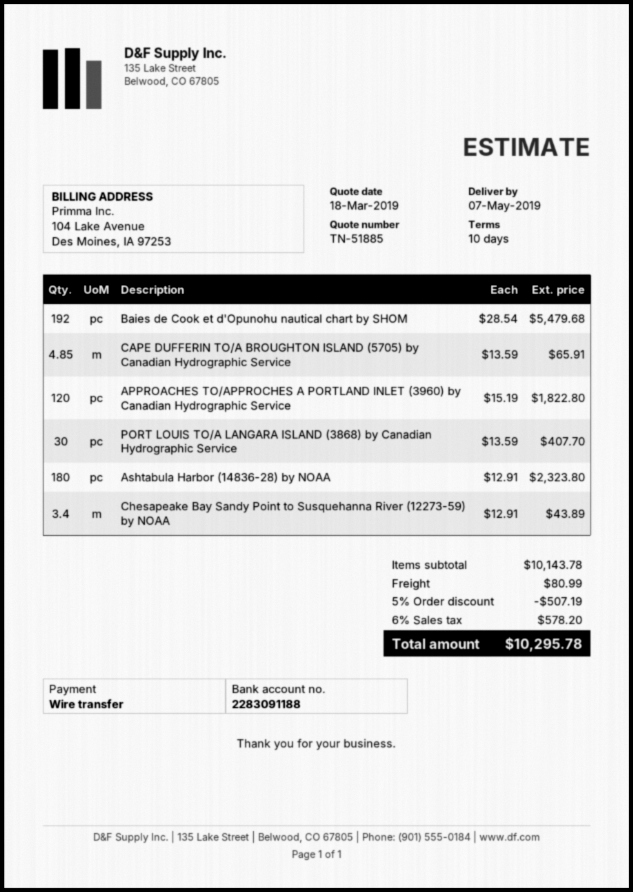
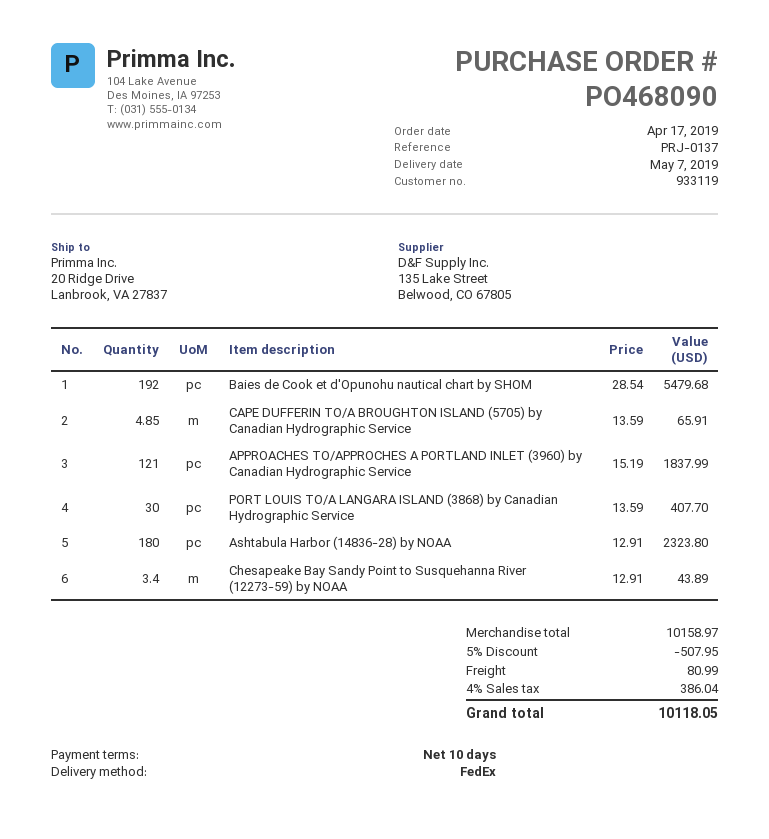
APPROACHES TO/APPROCHES A PORTLAND INLET (3960) by Canadian Hydrographic Service: 120 x 15.19 = 1822.80 -> 121 x 15.19 = 1837.99
subtotal: 10143.78 -> 10158.97
discount: 5% = 507.19 -> 5% = 507.95
tax: 6% = 578.20 -> 4% = 386.04
total: 10295.78 -> 10118.05

